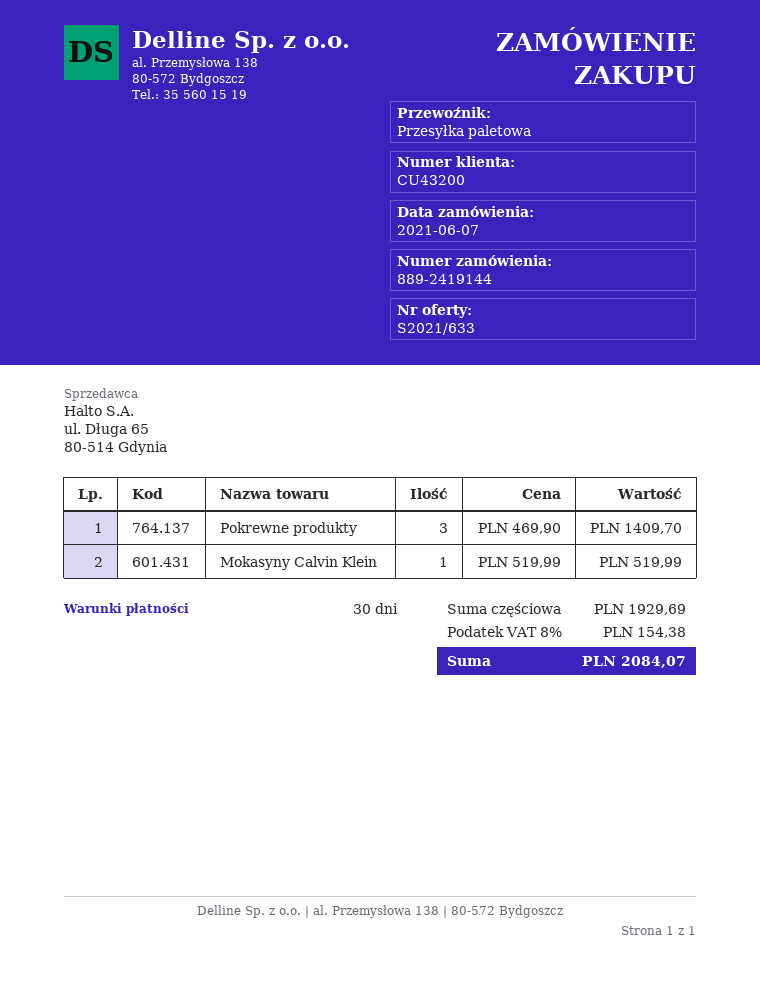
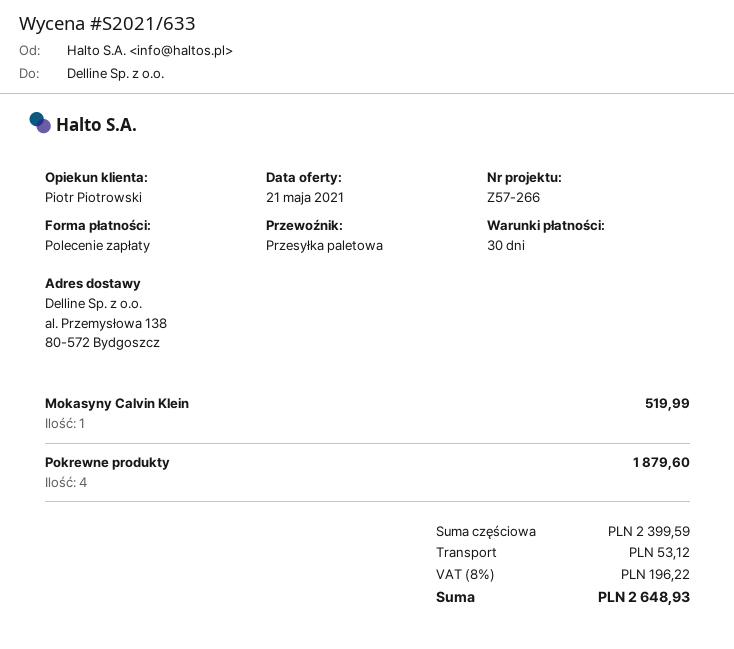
Pokrewne produkty: 3 for 1409.70 -> 4 for 1879.60
subtotal: 1929.69 -> 2399.59
shipping: none -> 53.12
tax: 8% = 154.38 -> 8% = 196.22
total: 2084.07 -> 2648.93

